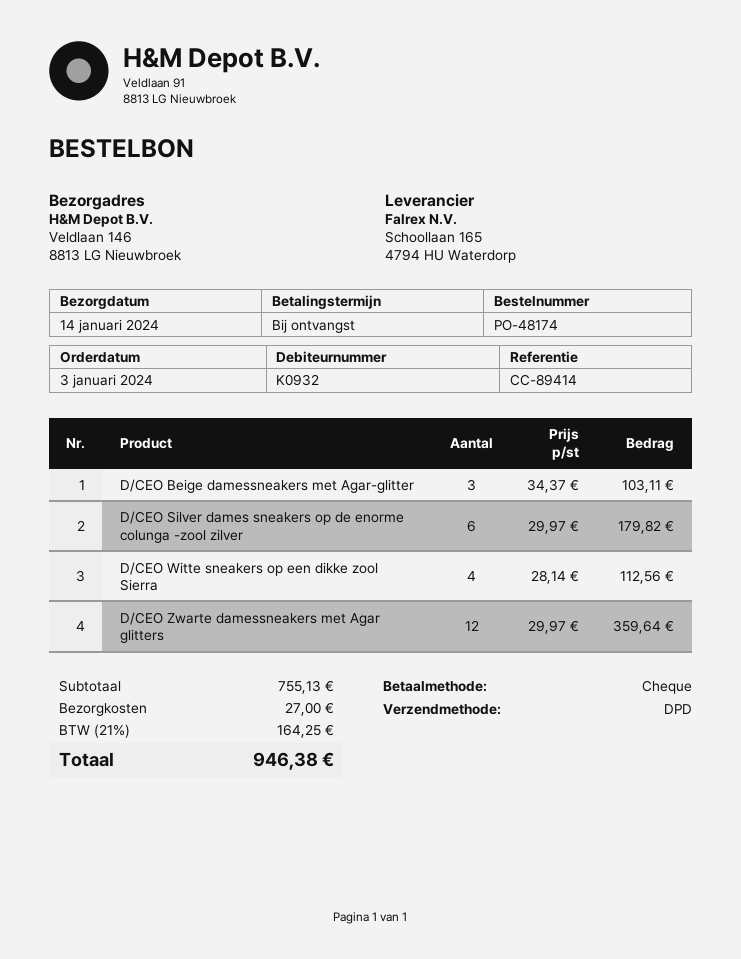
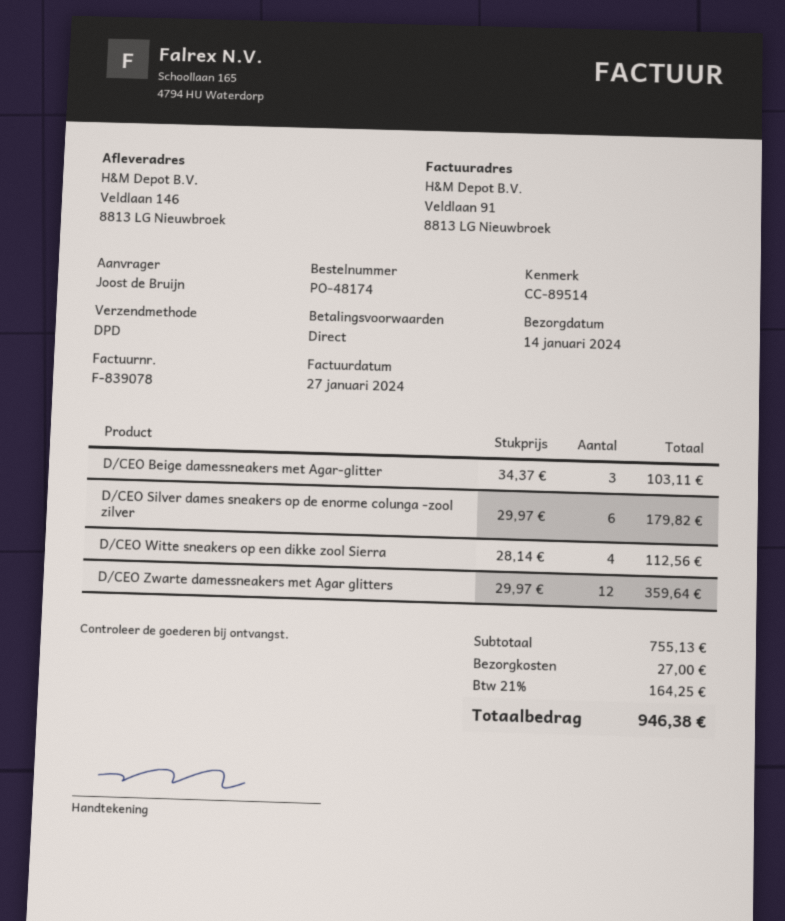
reference: CC-89414 -> CC-89514

